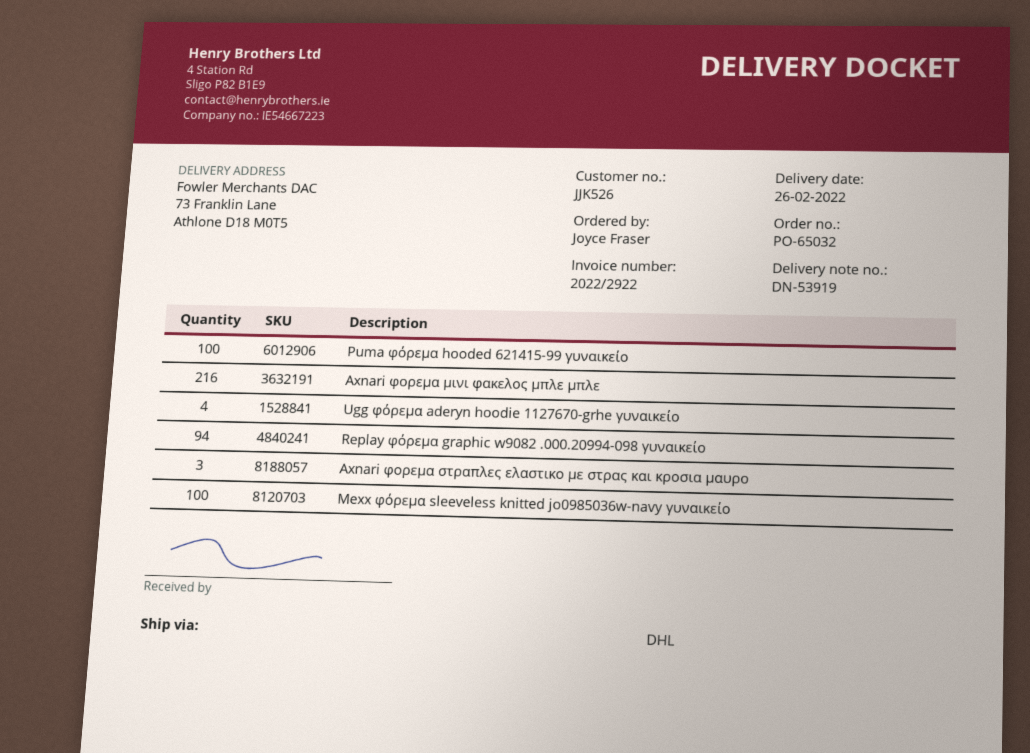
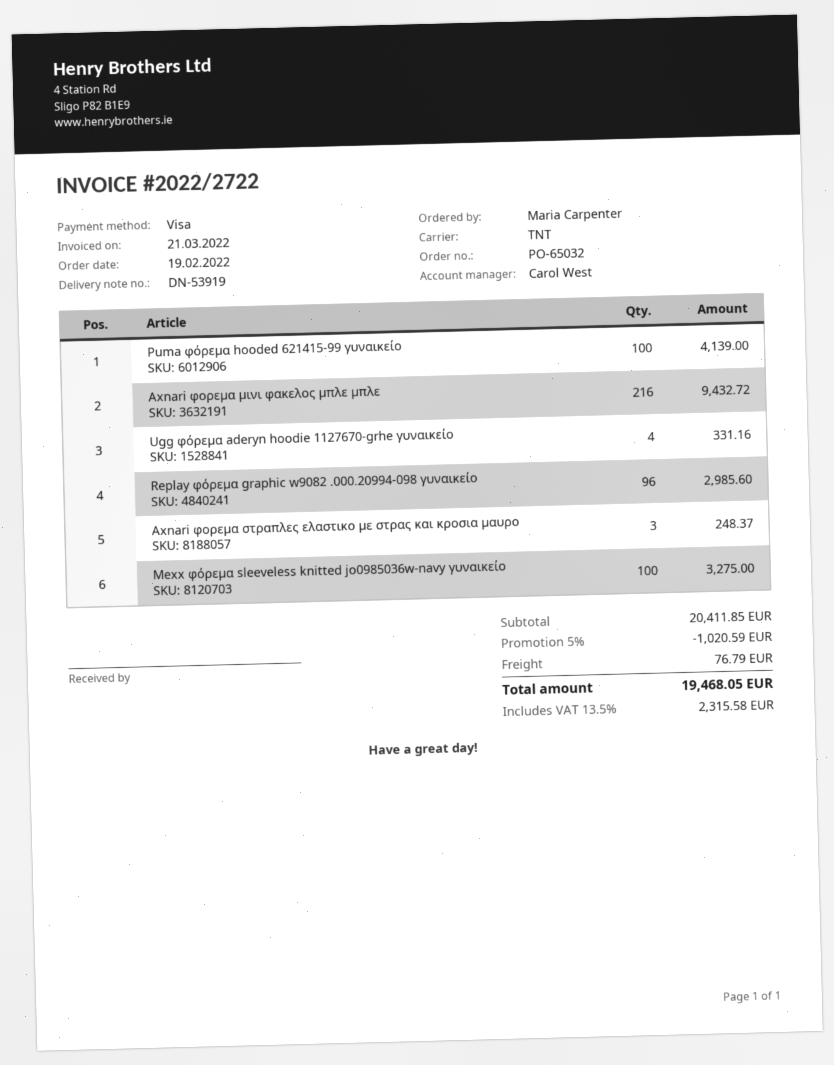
invoice number: 2022/2922 -> 2022/2722
ordered by: Joyce Fraser -> Maria Carpenter
shipping method: DHL -> TNT
Replay φόρεμα graphic w9082 .000.20994-098 γυναικείο: 94 -> 96

